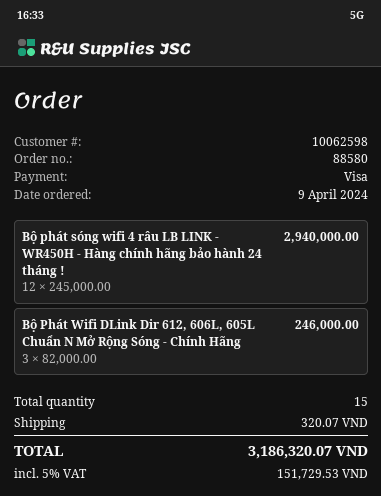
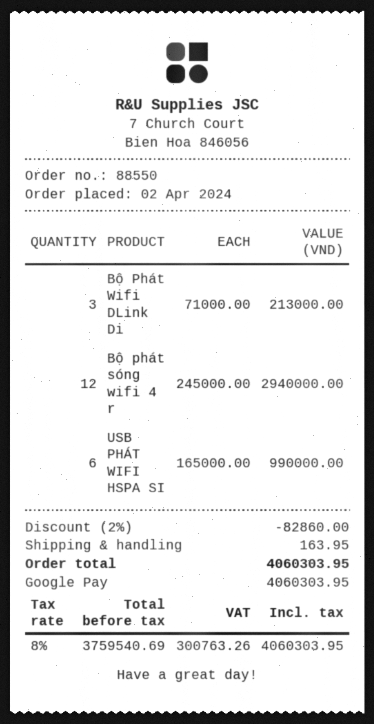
order number: 88580 -> 88550
order date: 2024-04-09 -> 2024-04-02
payment method: Visa -> Google Pay
Bộ Phát Wifi DLink Dir 612, 606L, 605L Chuẩn N Mở Rộng Sóng - Chính Hãng: 3 x 82000.00 = 246000.00 -> 3 x 71000.00 = 213000.00
USB PHÁT WIFI HSPA SI: none -> 6 x 165000.00 = 990000.00
discount: none -> 2% = 82860.00
shipping: 320.07 -> 163.95
tax: 5% = 151729.53 -> 8% = 300763.26
total: 3186320.07 -> 4060303.95

